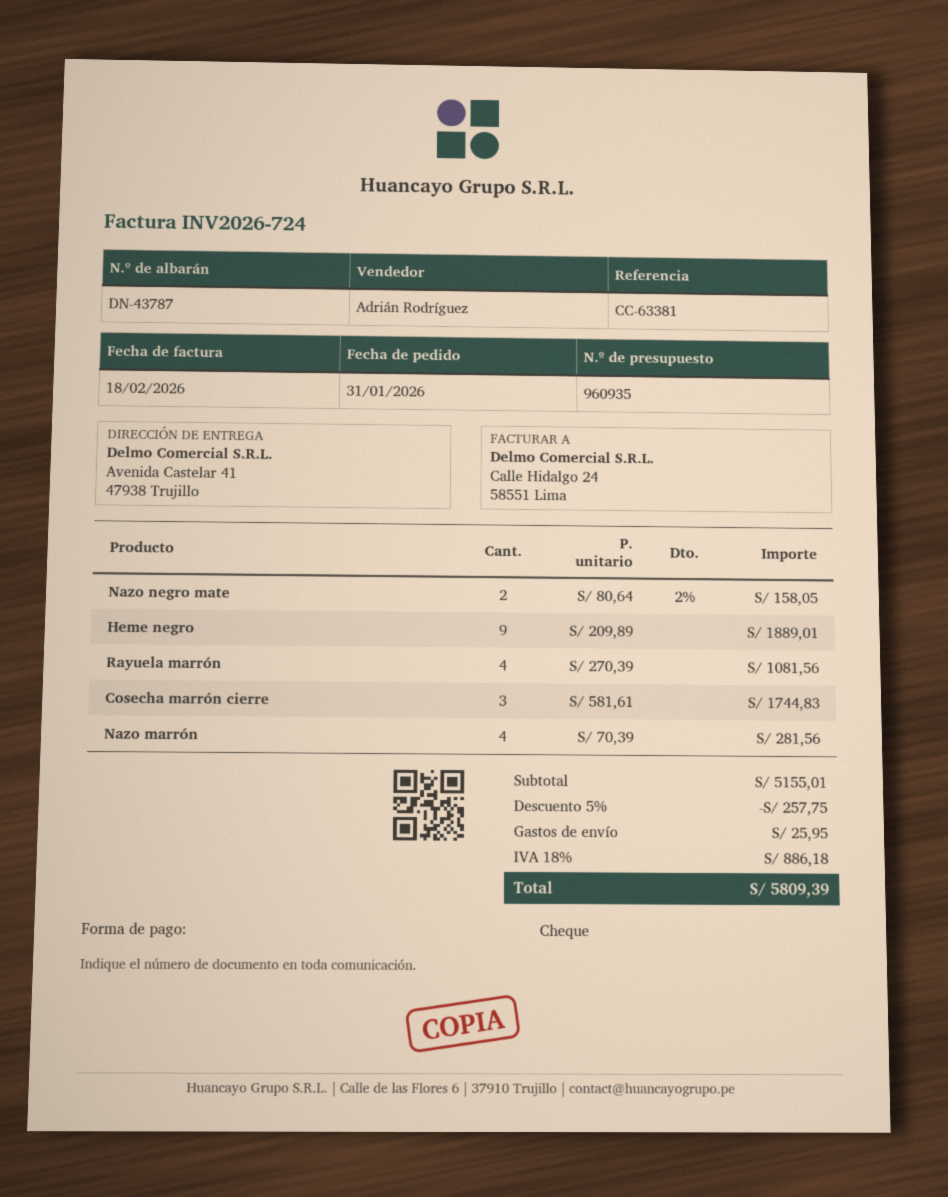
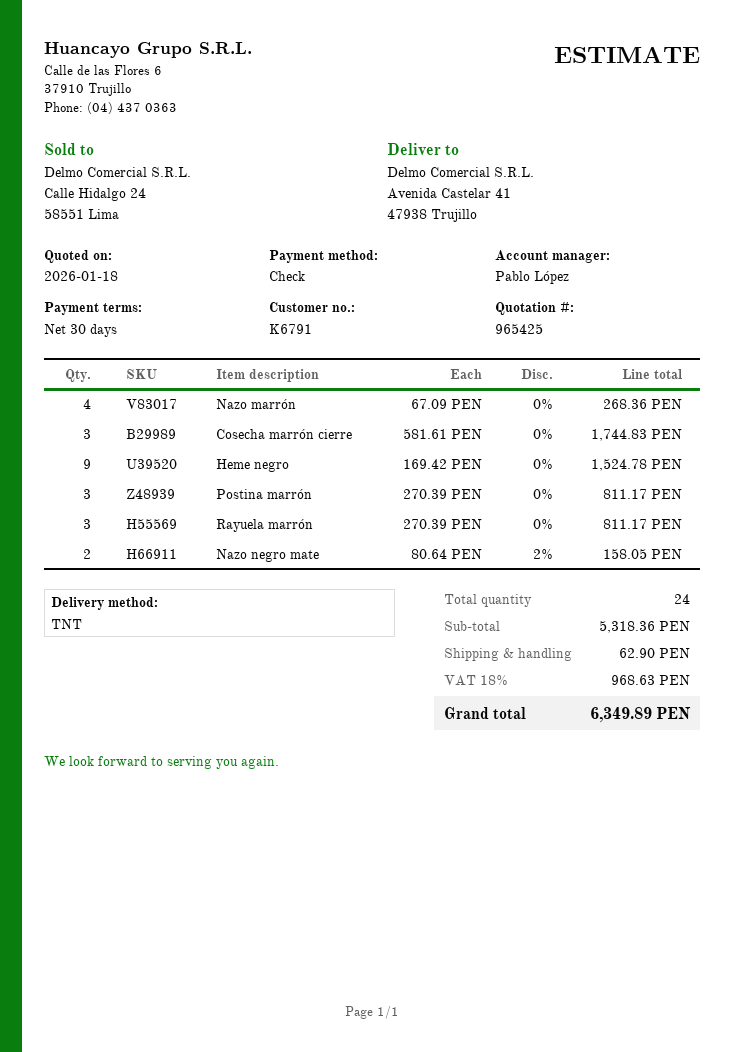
quote number: 960935 -> 965425
sales rep: Adrián Rodríguez -> Pablo López
Heme negro: 9 x 209.89 = 1889.01 -> 9 x 169.42 = 1524.78
Rayuela marrón: 4 x 270.39 = 1081.56 -> 3 x 270.39 = 811.17
Nazo marrón: 4 x 70.39 = 281.56 -> 4 x 67.09 = 268.36
Postina marrón: none -> 3 x 270.39 = 811.17
subtotal: 5155.01 -> 5318.36
discount: 5% = 257.75 -> none
shipping: 25.95 -> 62.90
tax: 18% = 886.18 -> 18% = 968.63
total: 5809.39 -> 6349.89

